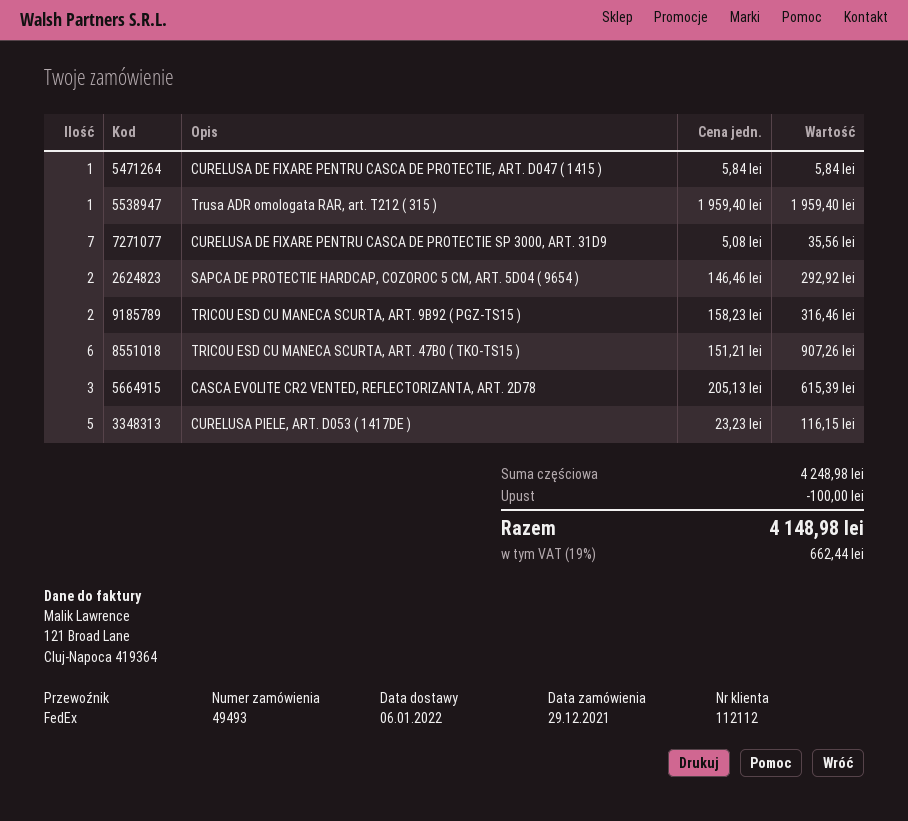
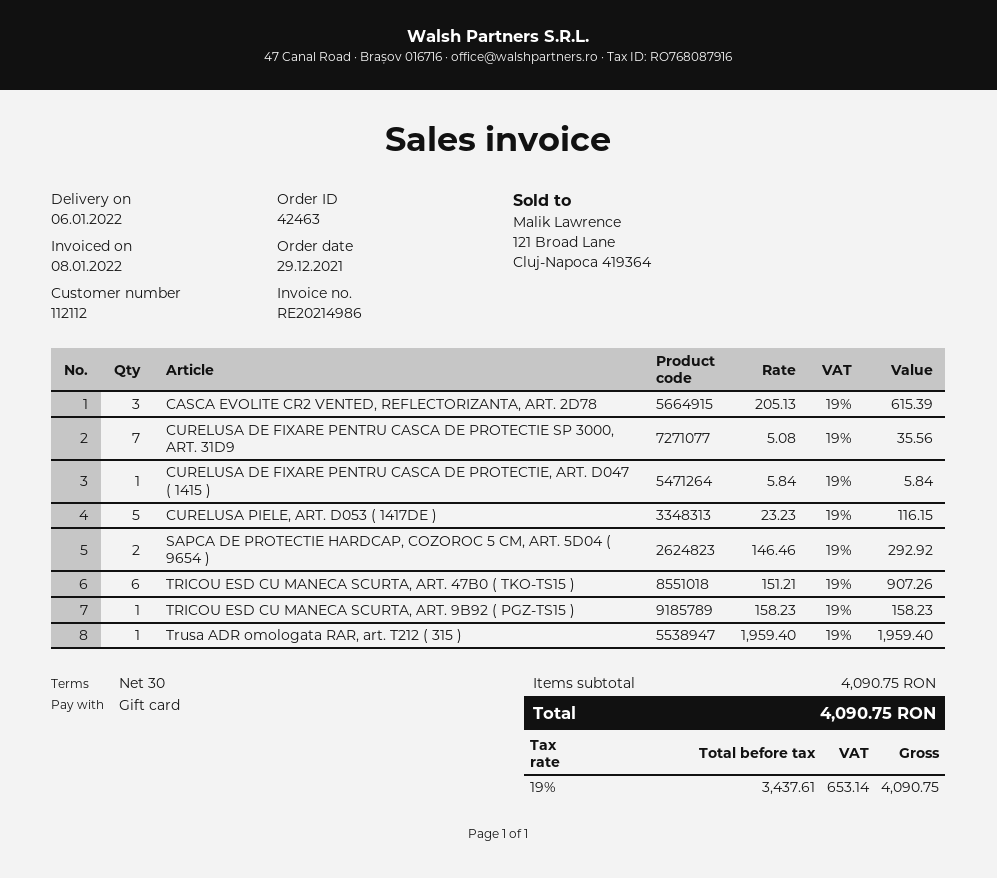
order number: 49493 -> 42463
TRICOU ESD CU MANECA SCURTA, ART. 9B92 ( PGZ-TS15 ): 2 x 158.23 = 316.46 -> 1 x 158.23 = 158.23
subtotal: 4248.98 -> 4090.75
discount: 100.00 -> none
tax: 19% = 662.44 -> 19% = 653.14
total: 4148.98 -> 4090.75

